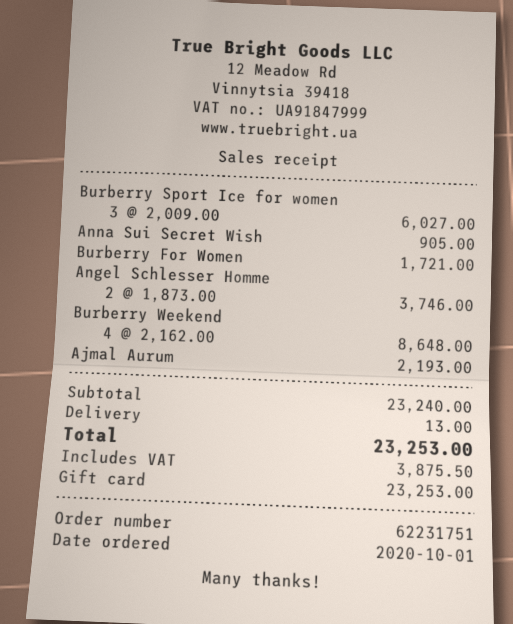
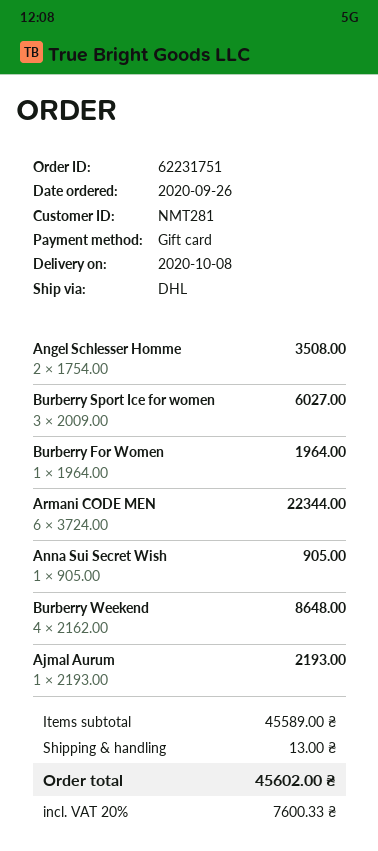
order date: 2020-10-01 -> 2020-09-26
Burberry For Women: 1 x 1721.00 = 1721.00 -> 1 x 1964.00 = 1964.00
Angel Schlesser Homme: 2 x 1873.00 = 3746.00 -> 2 x 1754.00 = 3508.00
Armani CODE MEN: none -> 6 x 3724.00 = 22344.00
subtotal: 23240.00 -> 45589.00
tax: 3875.50 -> 7600.33
total: 23253.00 -> 45602.00

